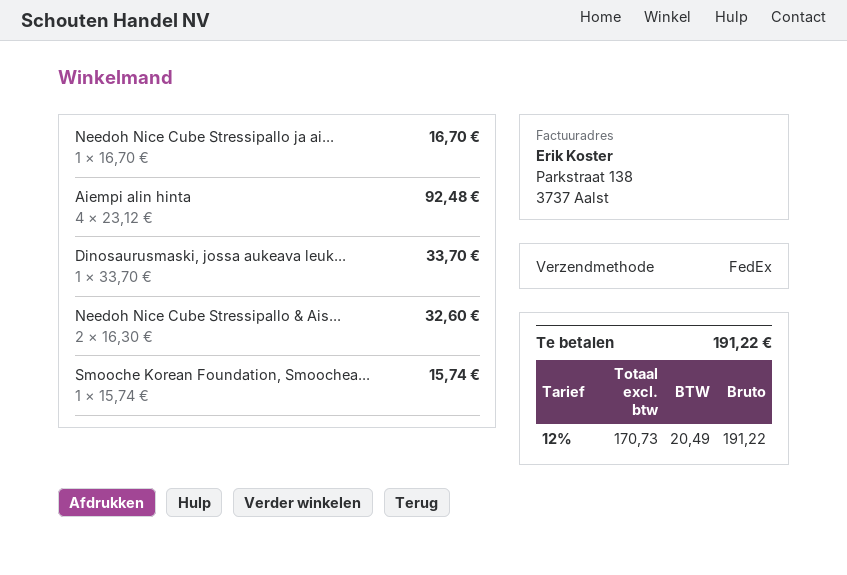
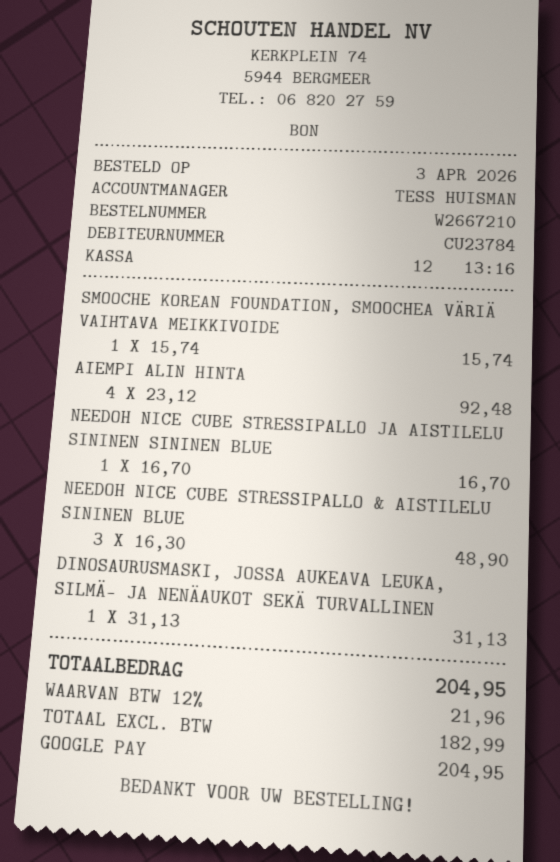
Dinosaurusmaski, jossa aukeava leuk...: 1 x 33.70 = 33.70 -> 1 x 31.13 = 31.13
Needoh Nice Cube Stressipallo & Ais...: 2 x 16.30 = 32.60 -> 3 x 16.30 = 48.90
net: 170.73 -> 182.99
tax: 12% = 20.49 -> 12% = 21.96
total: 191.22 -> 204.95

